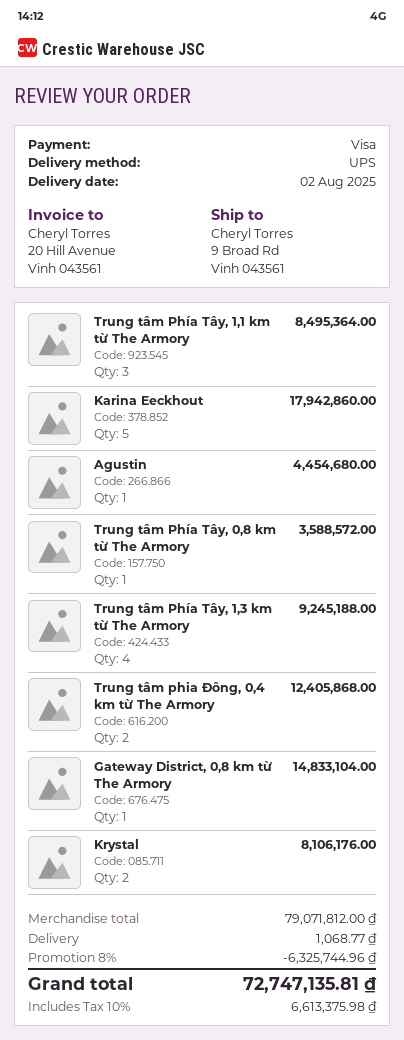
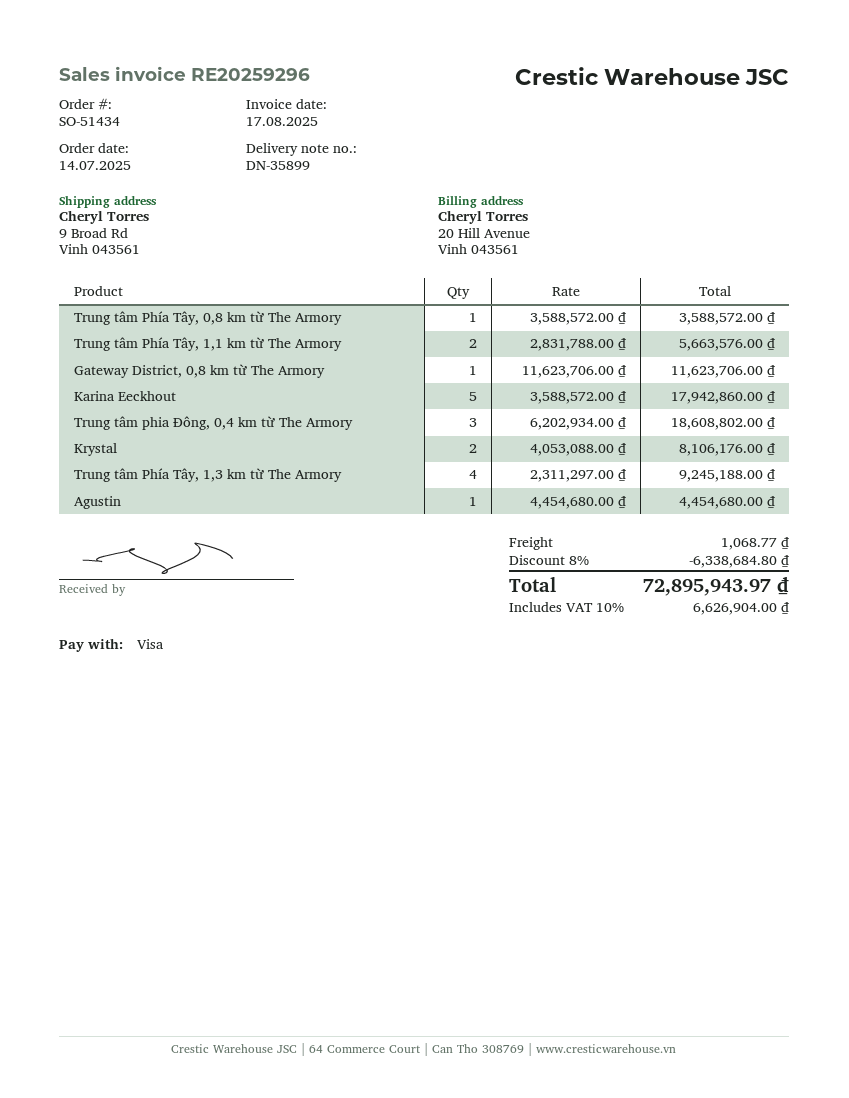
Trung tâm Phía Tây, 1,1 km từ The Armory: 3 for 8495364.00 -> 2 for 5663576.00
Trung tâm phia Đông, 0,4 km từ The Armory: 2 for 12405868.00 -> 3 for 18608802.00
Gateway District, 0,8 km từ The Armory: 1 for 14833104.00 -> 1 for 11623706.00
discount: 8% = 6325744.96 -> 8% = 6338684.80
tax: 10% = 6613375.98 -> 10% = 6626904.00
total: 72747135.81 -> 72895943.97

